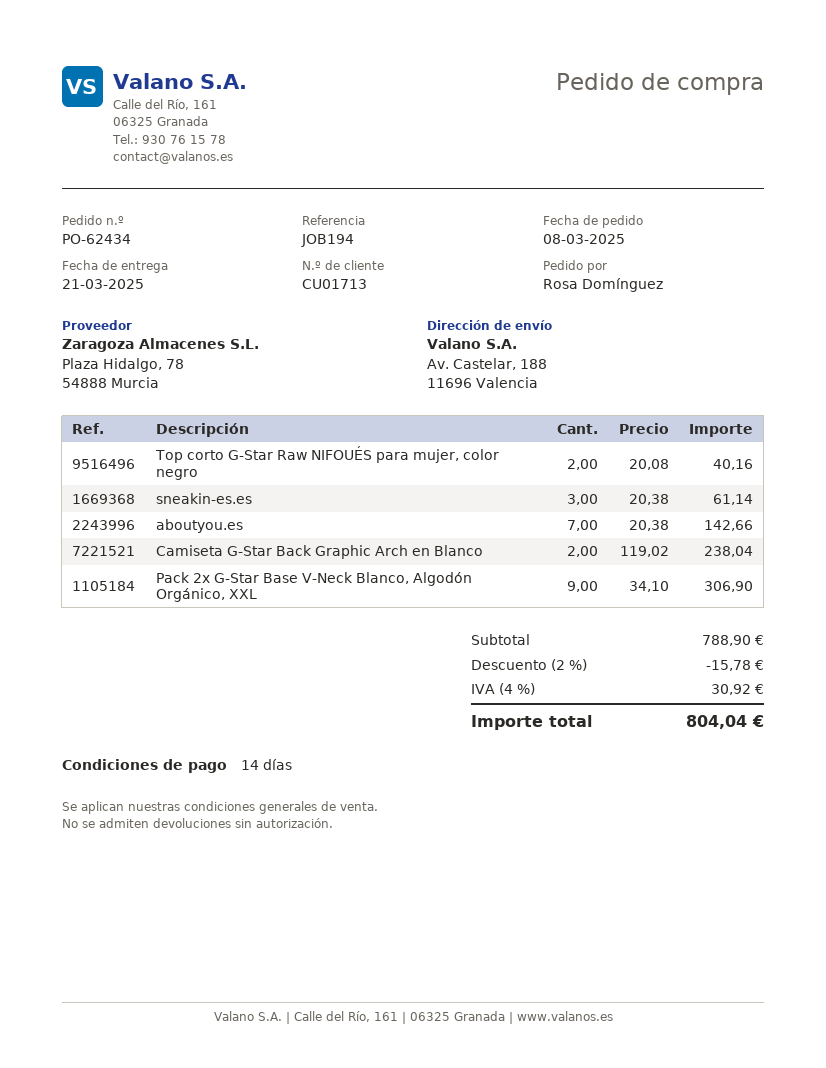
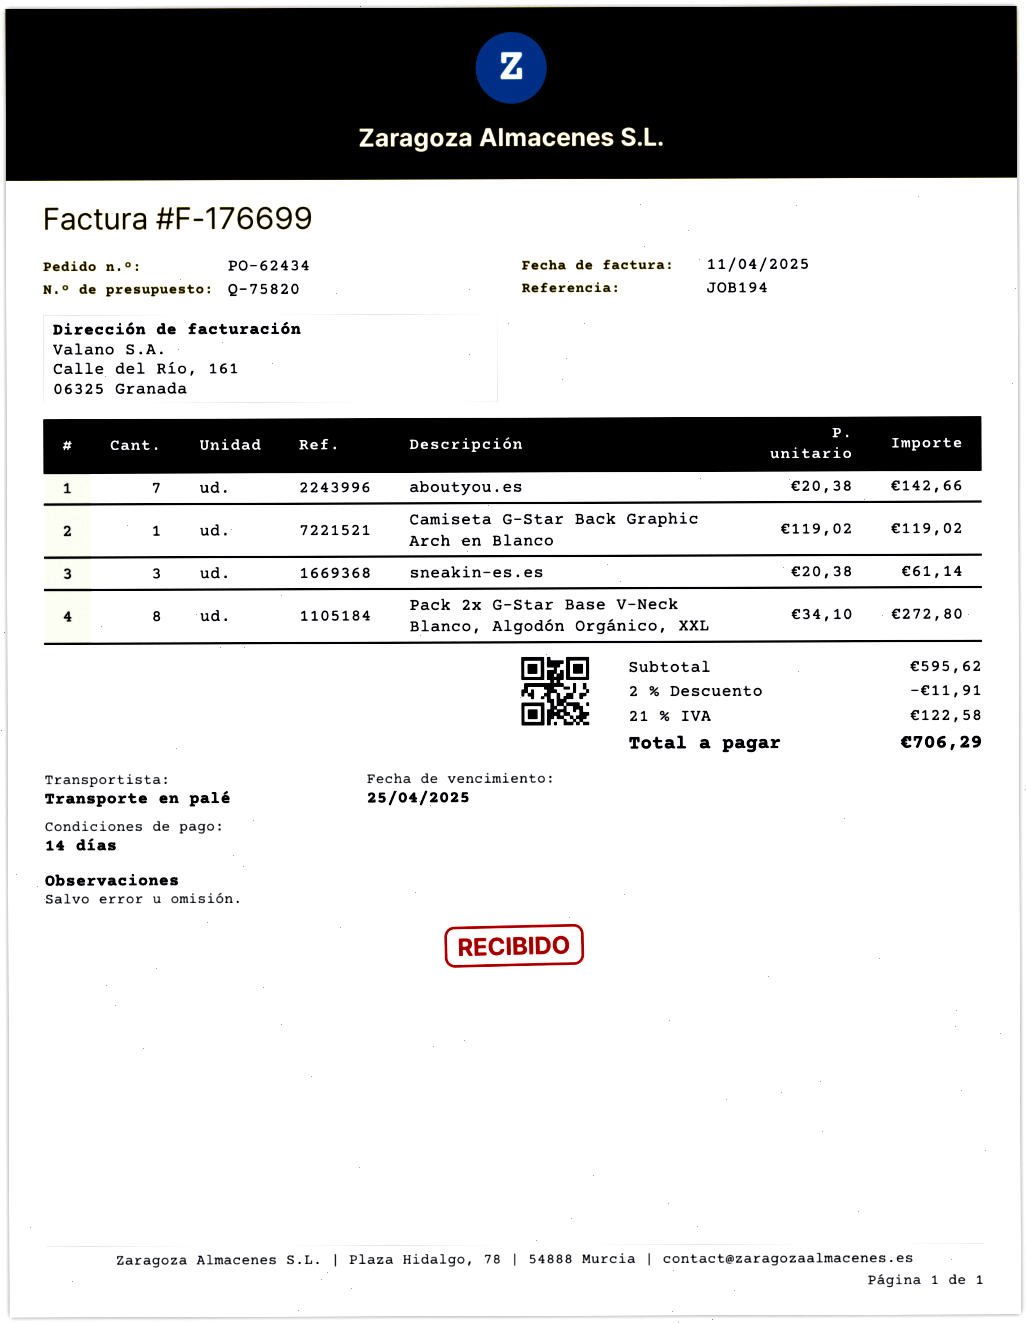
Top corto G‑Star Raw NIFOUÉS para mujer, color negro: 2 x 20.08 = 40.16 -> none
Camiseta G-Star Back Graphic Arch en Blanco: 2 x 119.02 = 238.04 -> 1 x 119.02 = 119.02
Pack 2x G‑Star Base V‑Neck Blanco, Algodón Orgánico, XXL: 9 x 34.10 = 306.90 -> 8 x 34.10 = 272.80
subtotal: 788.90 -> 595.62
discount: 2% = 15.78 -> 2% = 11.91
tax: 4% = 30.92 -> 21% = 122.58
total: 804.04 -> 706.29

